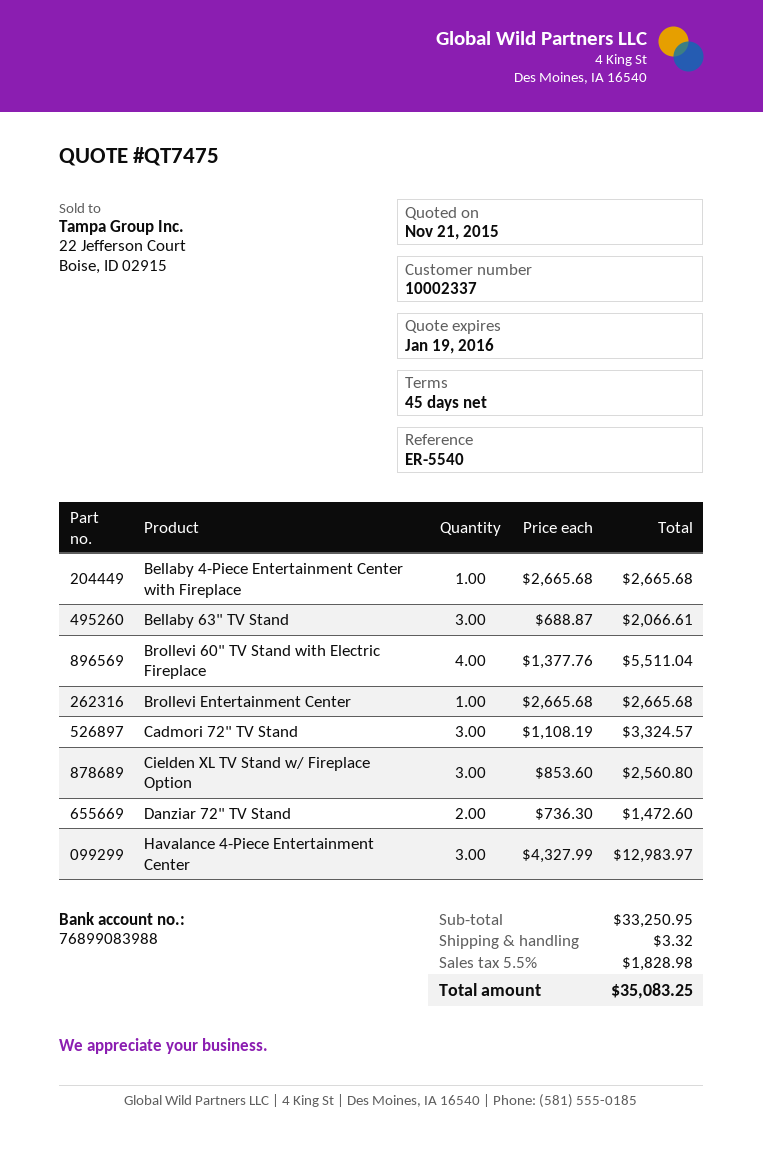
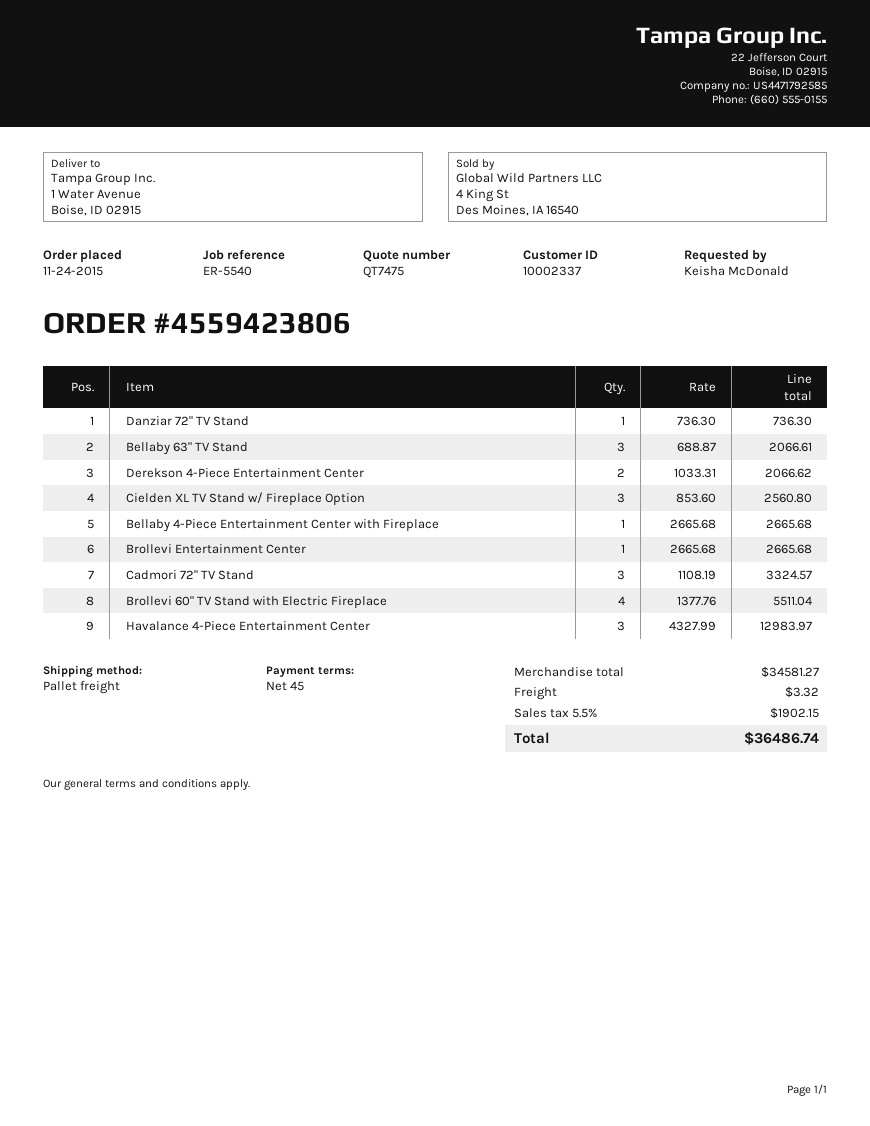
Danziar 72" TV Stand: 2 x 736.30 = 1472.60 -> 1 x 736.30 = 736.30
Derekson 4-Piece Entertainment Center: none -> 2 x 1033.31 = 2066.62
subtotal: 33250.95 -> 34581.27
tax: 5.5% = 1828.98 -> 5.5% = 1902.15
total: 35083.25 -> 36486.74

